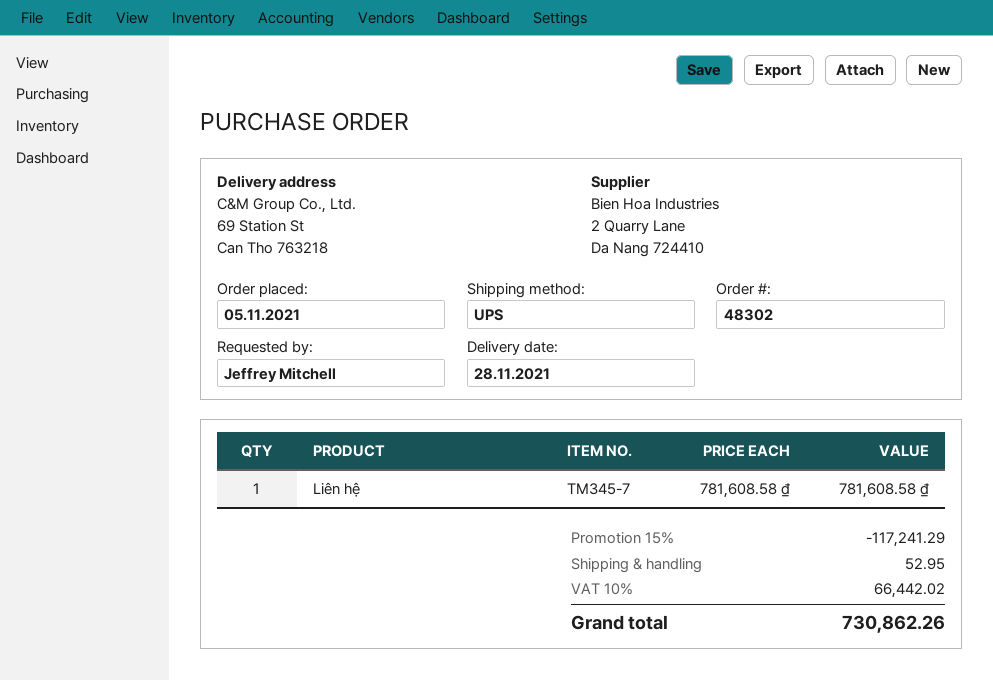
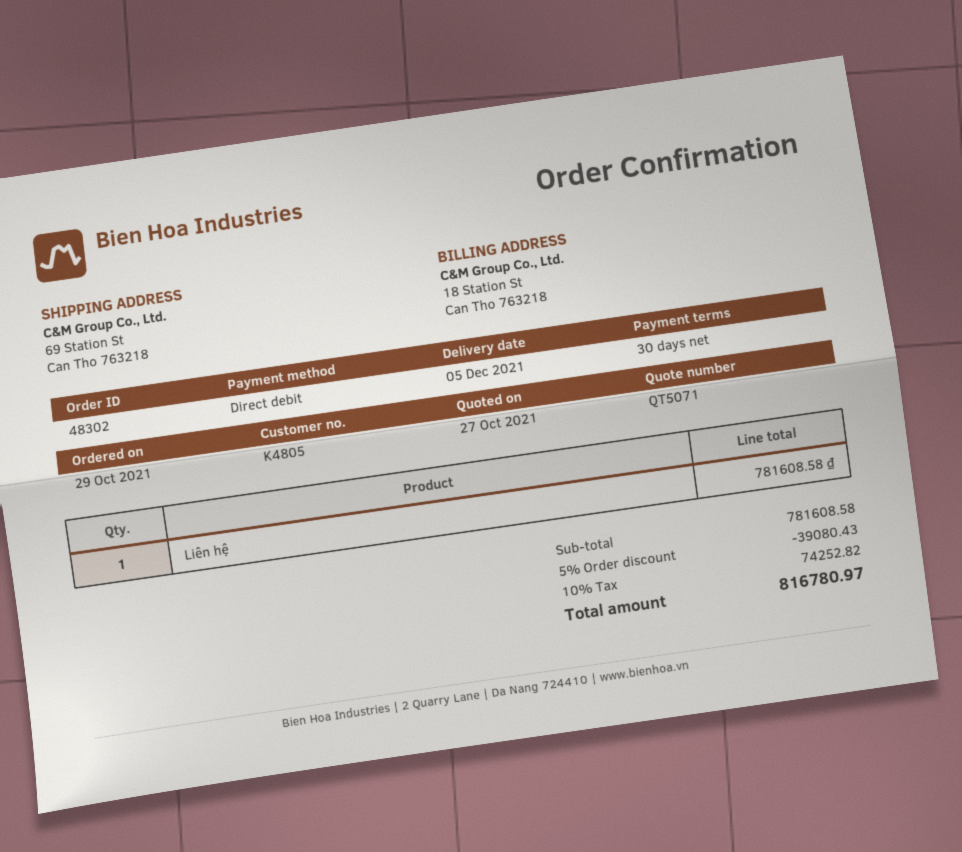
order date: 2021-11-05 -> 2021-10-29
delivery date: 2021-11-28 -> 2021-12-05
discount: 15% = 117241.29 -> 5% = 39080.43
shipping: 52.95 -> none
tax: 10% = 66442.02 -> 10% = 74252.82
total: 730862.26 -> 816780.97

